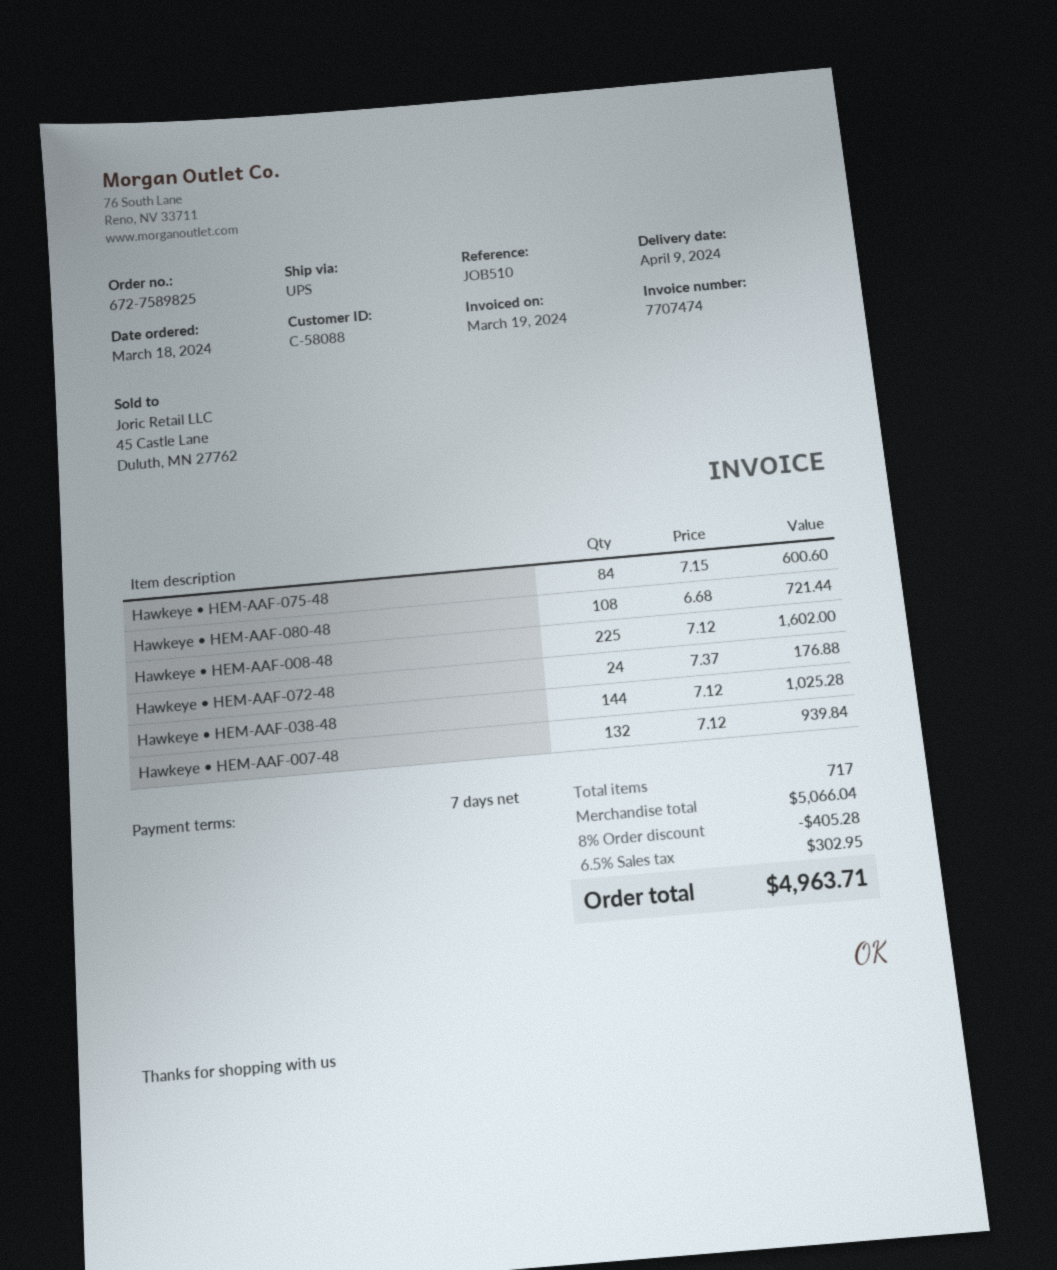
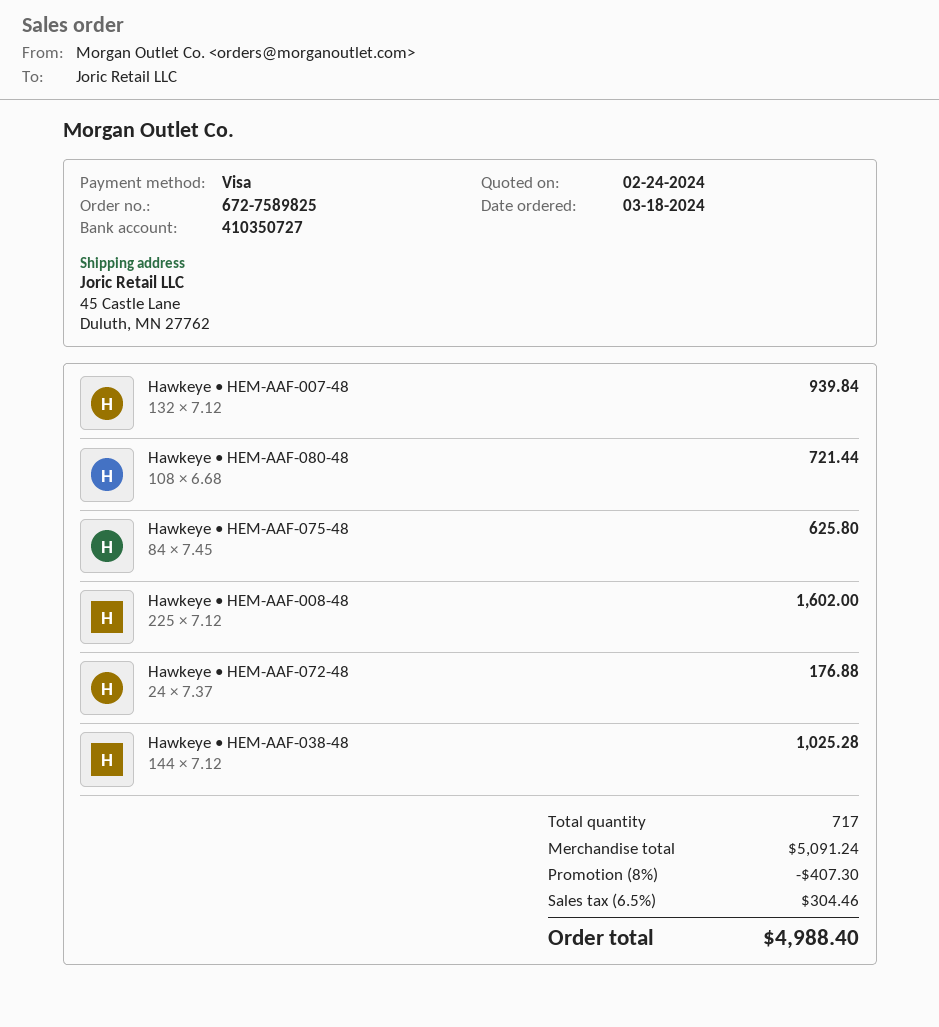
Hawkeye • HEM-AAF-075-48: 84 x 7.15 = 600.60 -> 84 x 7.45 = 625.80
subtotal: 5066.04 -> 5091.24
discount: 8% = 405.28 -> 8% = 407.30
tax: 6.5% = 302.95 -> 6.5% = 304.46
total: 4963.71 -> 4988.40

